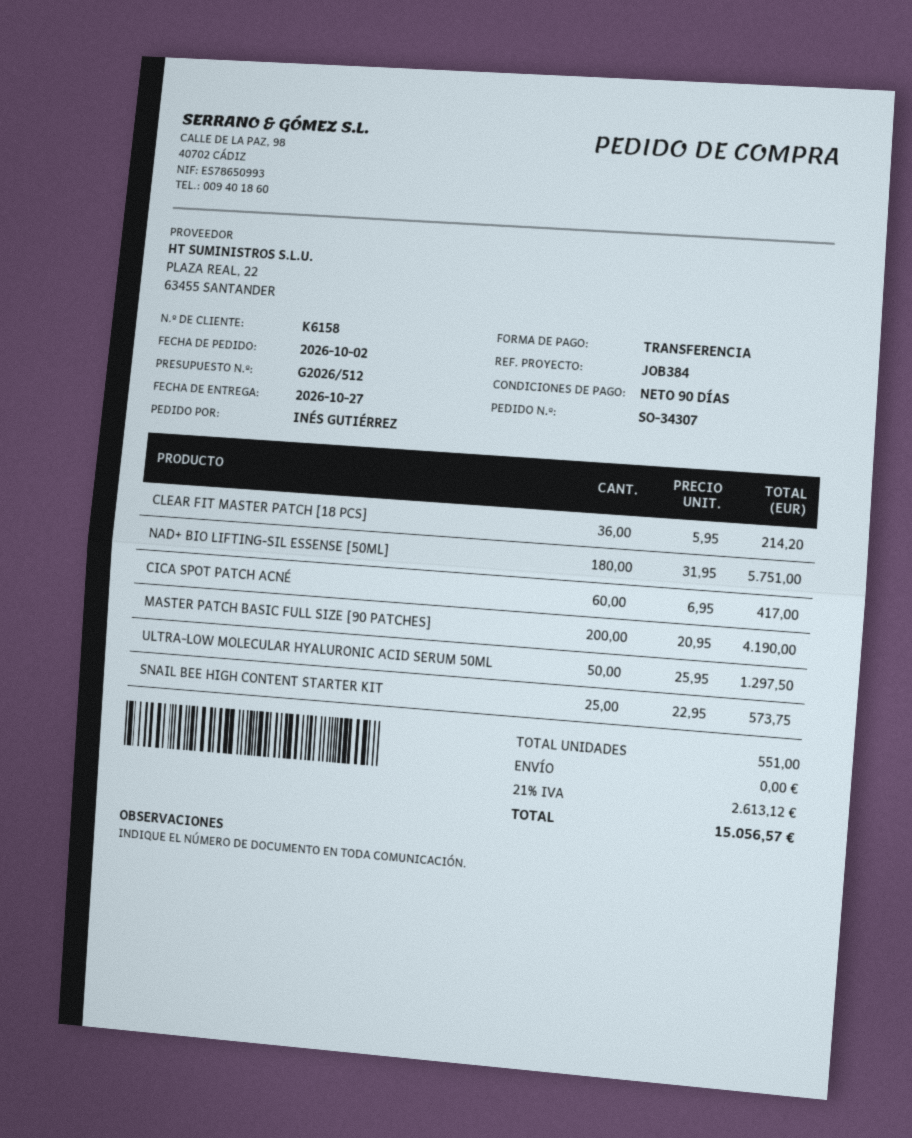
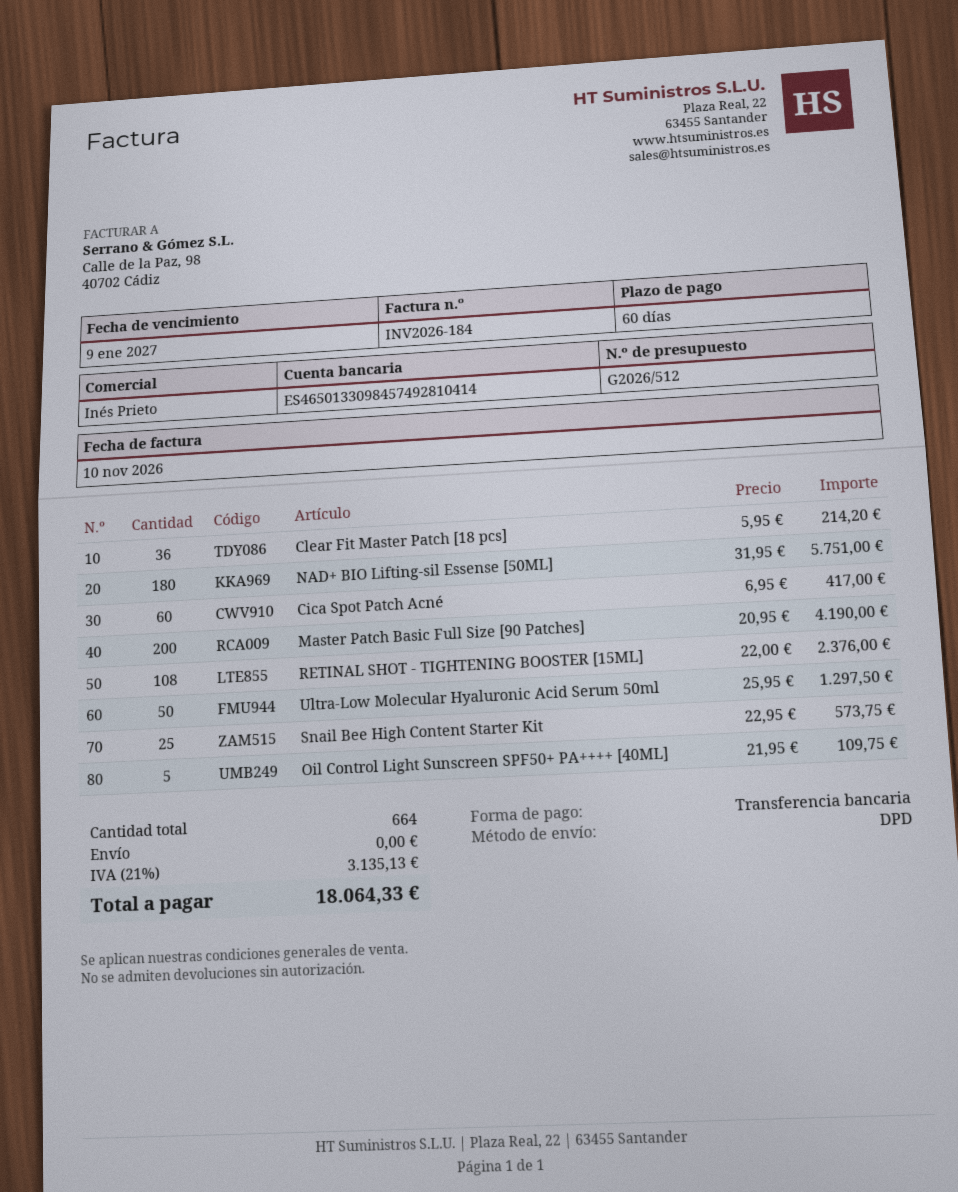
payment terms: 90 days -> 60 days
RETINAL SHOT - TIGHTENING BOOSTER [15ML]: none -> 108 x 22.00 = 2376.00
Oil Control Light Sunscreen SPF50+ PA++++ [40ML]: none -> 5 x 21.95 = 109.75
total quantity: 551 -> 664
tax: 21% = 2613.12 -> 21% = 3135.13
total: 15056.57 -> 18064.33

